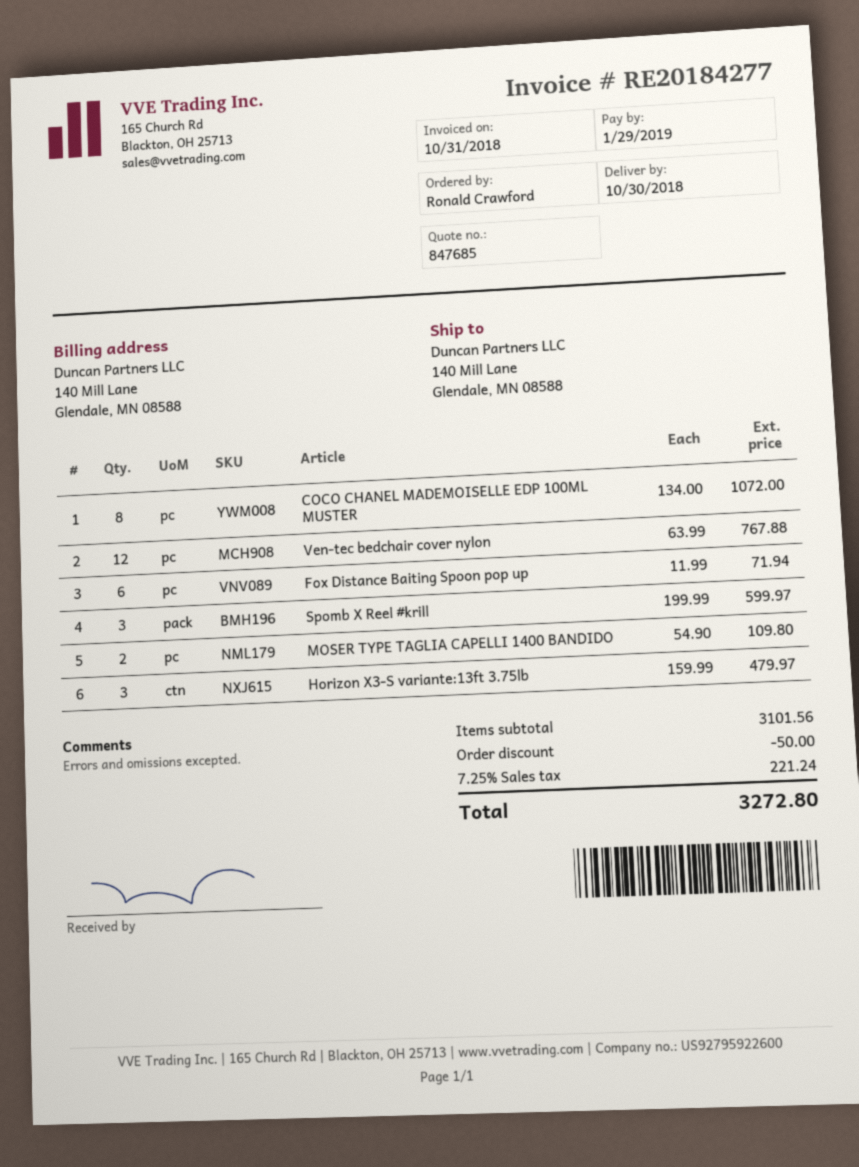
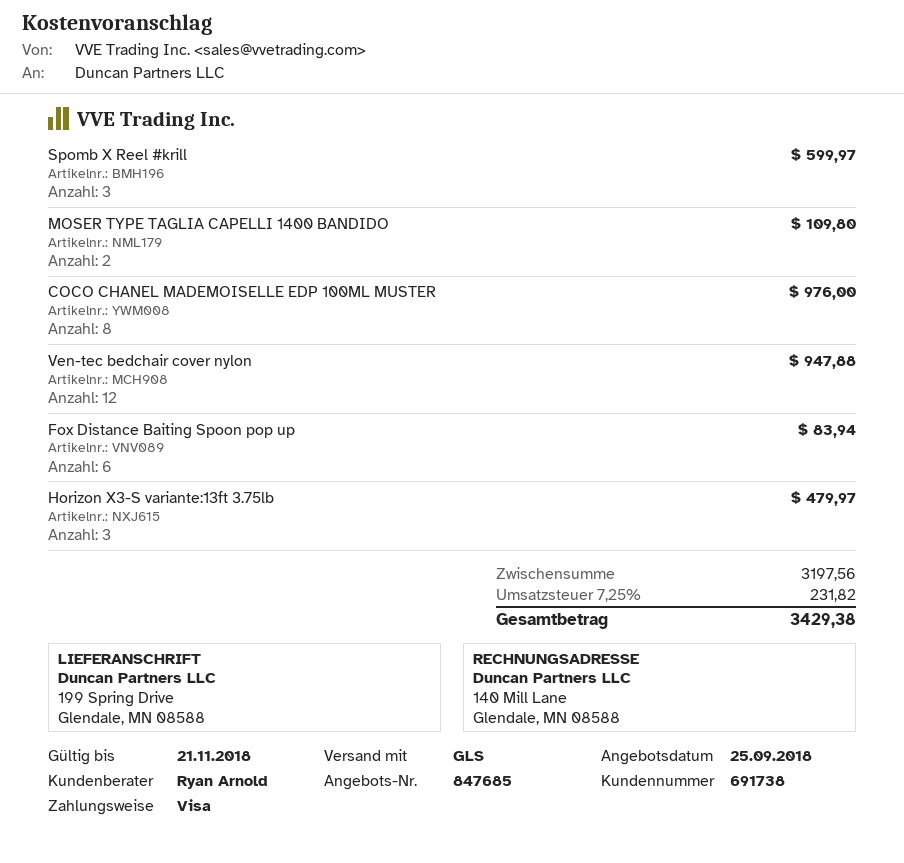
ship to: 140 Mill Lane, Glendale, MN 08588 -> 199 Spring Drive, Glendale, MN 08588
COCO CHANEL MADEMOISELLE EDP 100ML MUSTER: 8 for 1072.00 -> 8 for 976.00
Ven-tec bedchair cover nylon: 12 for 767.88 -> 12 for 947.88
Fox Distance Baiting Spoon pop up: 6 for 71.94 -> 6 for 83.94
subtotal: 3101.56 -> 3197.56
discount: 50.00 -> none
tax: 7.25% = 221.24 -> 7.25% = 231.82
total: 3272.80 -> 3429.38

